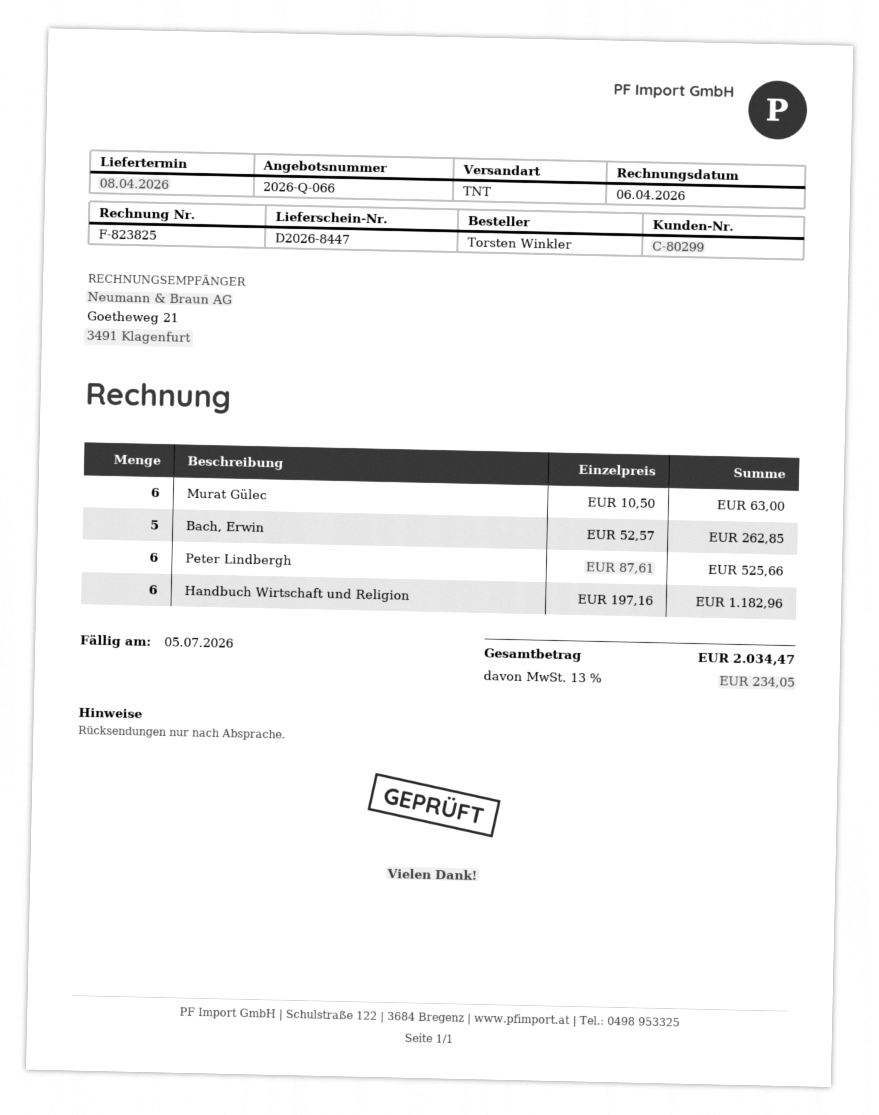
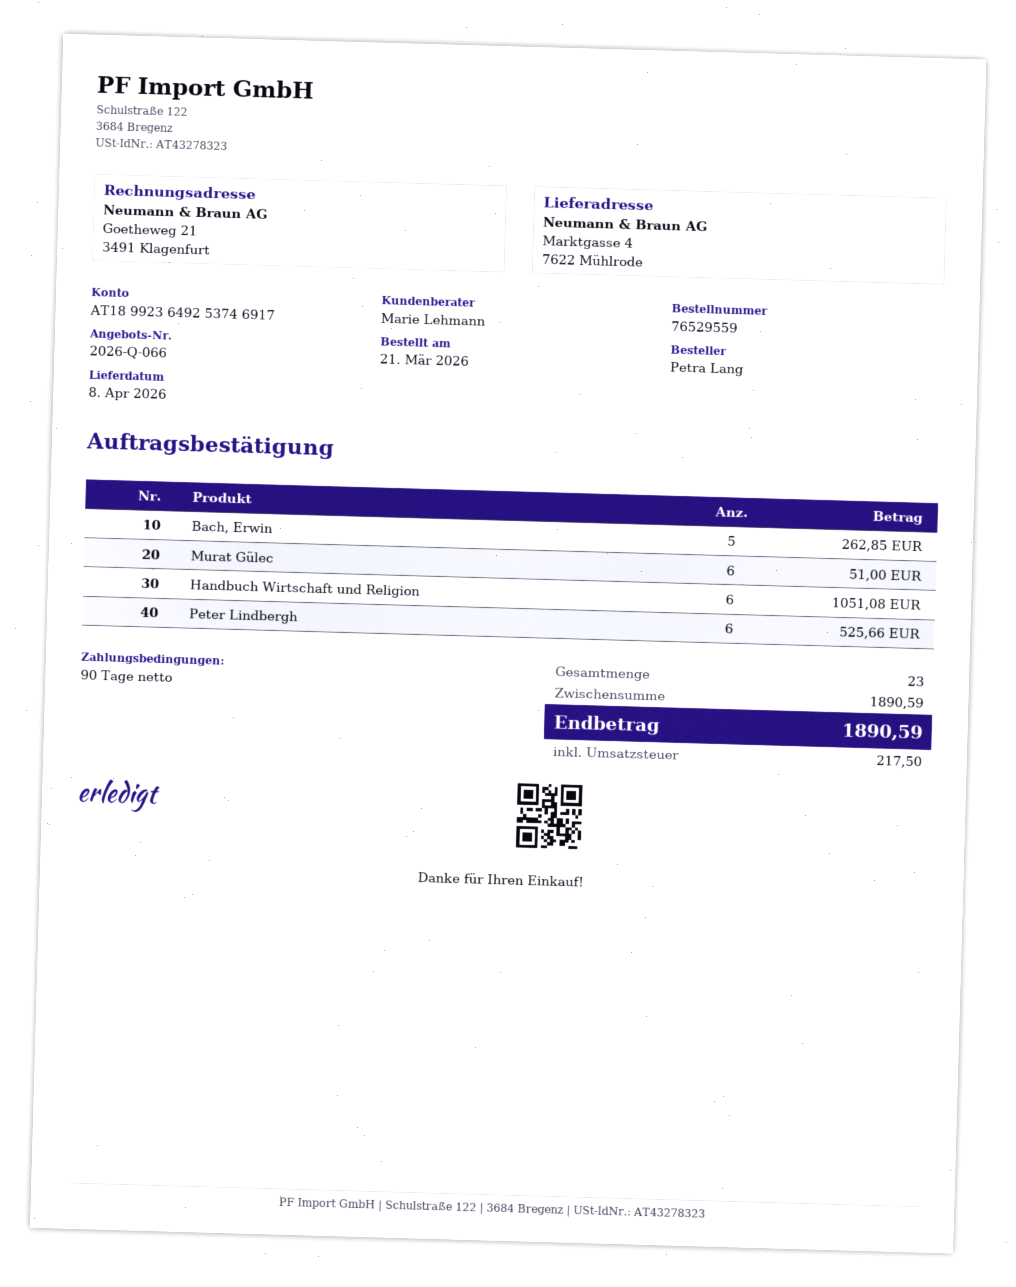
ordered by: Torsten Winkler -> Petra Lang
Murat Gülec: 6 for 63.00 -> 6 for 51.00
Handbuch Wirtschaft und Religion: 6 for 1182.96 -> 6 for 1051.08
tax: 234.05 -> 217.50
total: 2034.47 -> 1890.59

